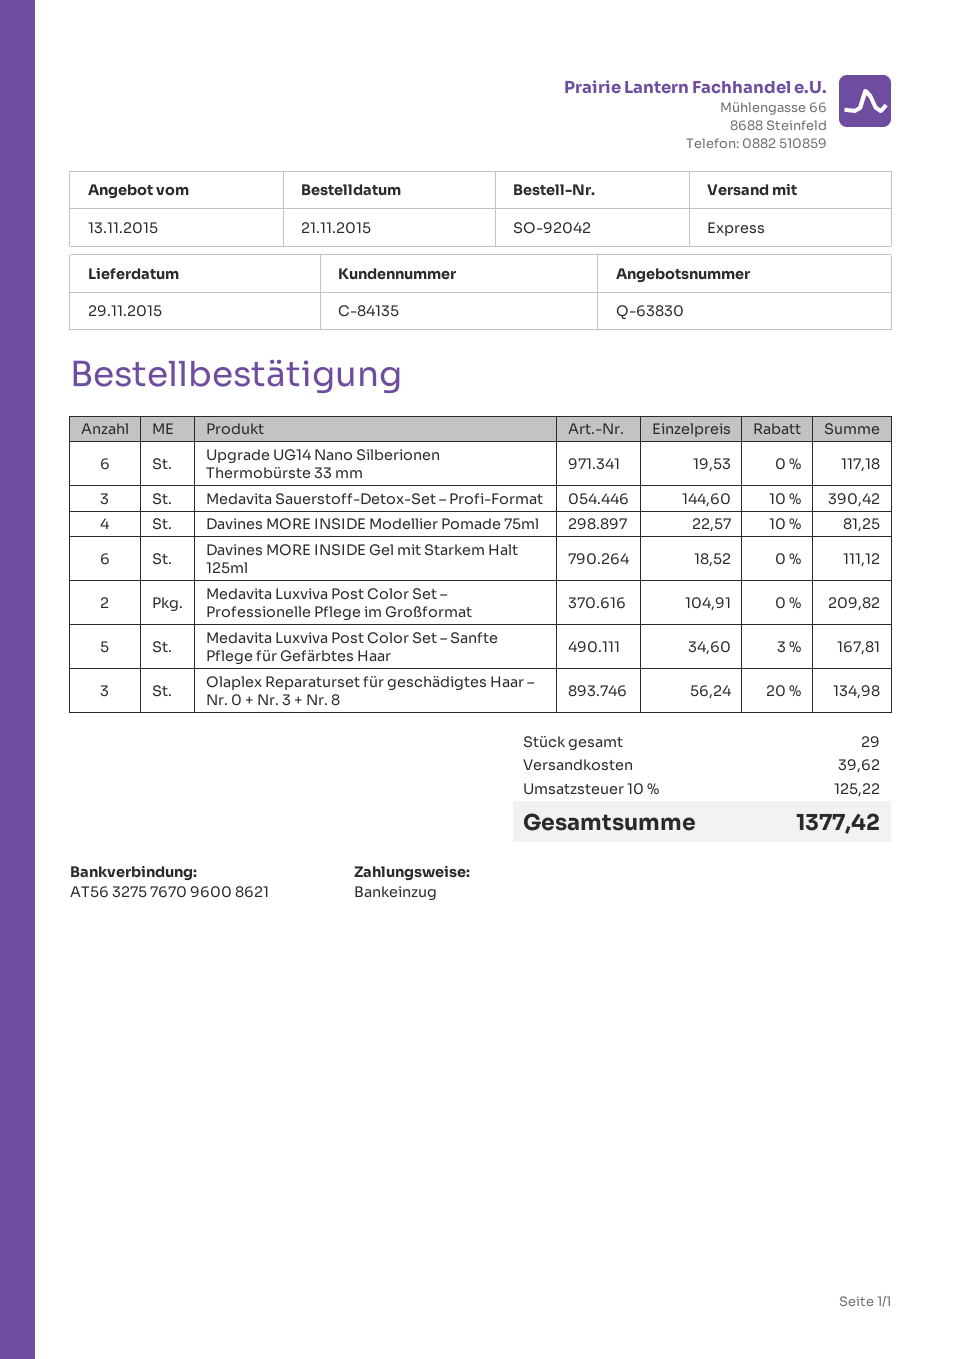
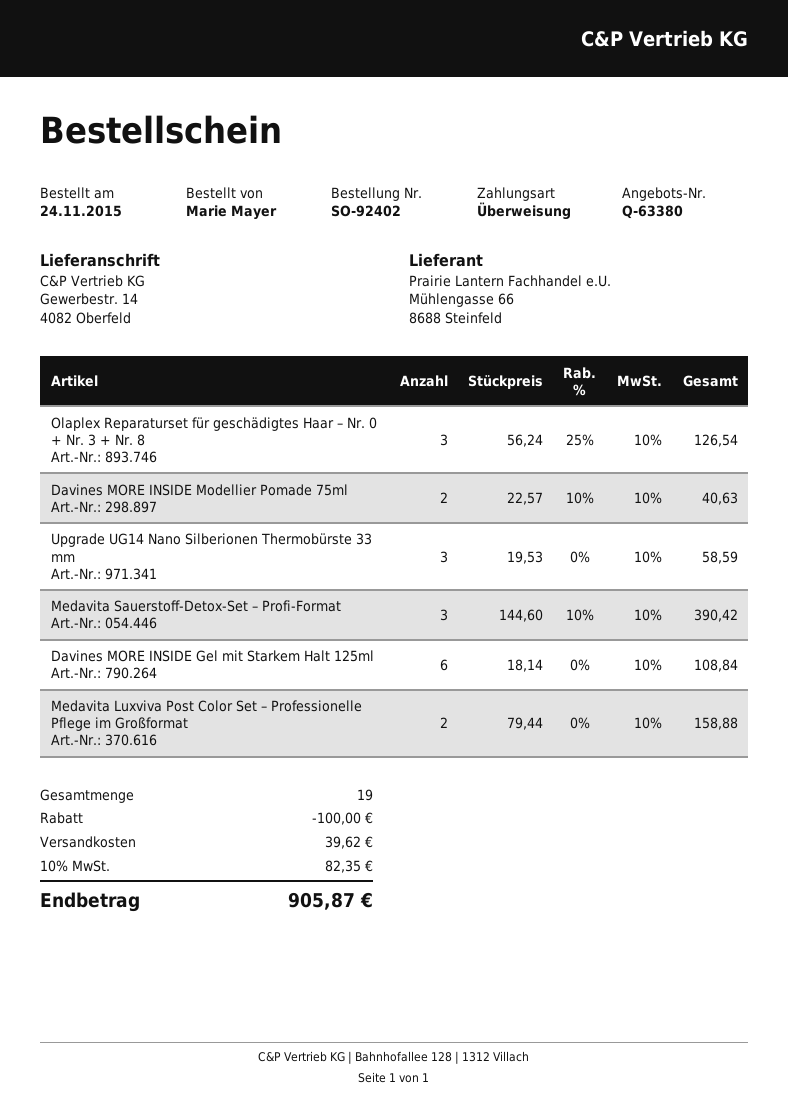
quote number: Q-63830 -> Q-63380
order number: SO-92042 -> SO-92402
order date: 2015-11-21 -> 2015-11-24
payment method: direct debit -> bank transfer
Upgrade UG14 Nano Silberionen Thermobürste 33 mm: 6 x 19.53 = 117.18 -> 3 x 19.53 = 58.59
Davines MORE INSIDE Modellier Pomade 75ml: 4 x 22.57 - 10% = 81.25 -> 2 x 22.57 - 10% = 40.63
Davines MORE INSIDE Gel mit Starkem Halt 125ml: 6 x 18.52 = 111.12 -> 6 x 18.14 = 108.84
Medavita Luxviva Post Color Set – Professionelle Pflege im Großformat: 2 x 104.91 = 209.82 -> 2 x 79.44 = 158.88
Medavita Luxviva Post Color Set – Sanfte Pflege für Gefärbtes Haar: 5 x 34.60 - 3% = 167.81 -> none
Olaplex Reparaturset für geschädigtes Haar – Nr. 0 + Nr. 3 + Nr. 8: 3 x 56.24 - 20% = 134.98 -> 3 x 56.24 - 25% = 126.54
total quantity: 29 -> 19
discount: none -> 100.00
tax: 10% = 125.22 -> 10% = 82.35
total: 1377.42 -> 905.87

